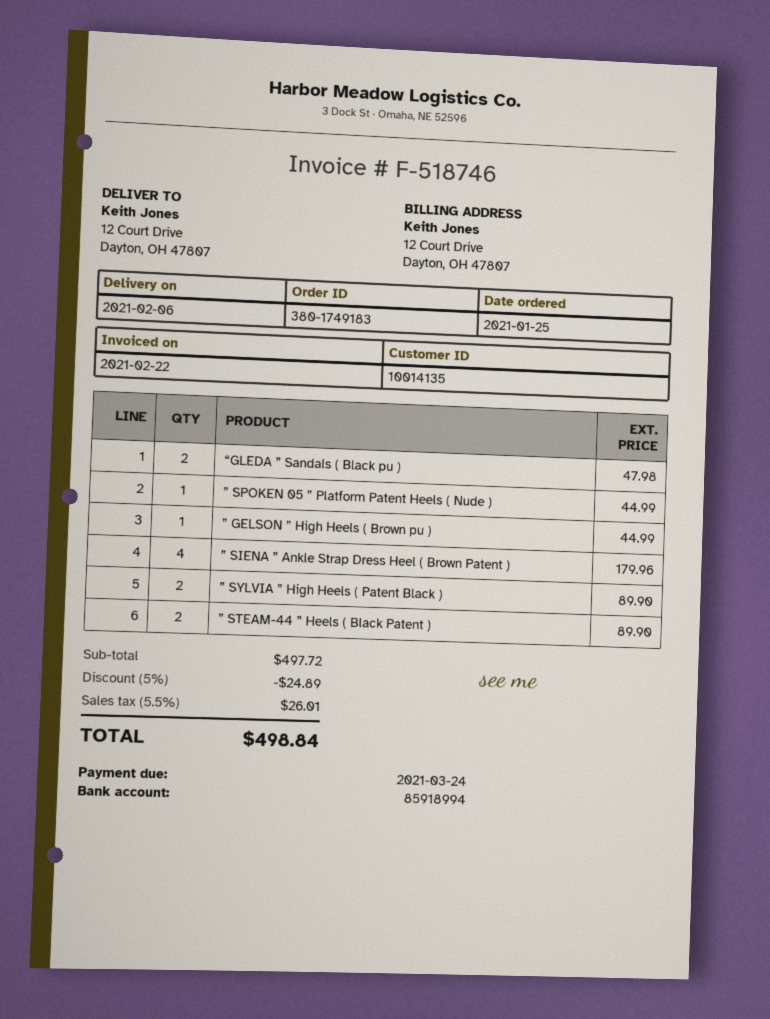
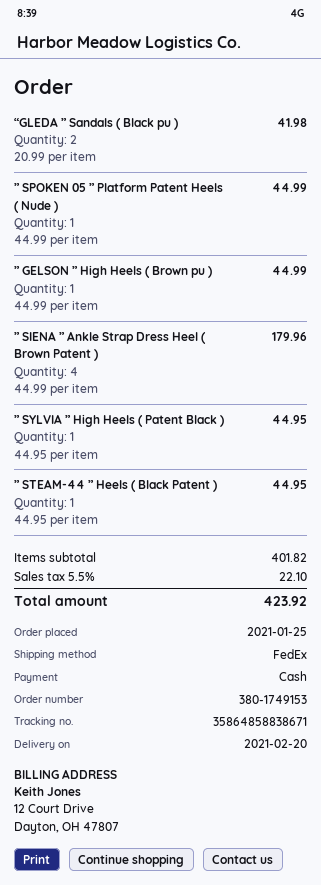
order number: 380-1749183 -> 380-1749153
delivery date: 2021-02-06 -> 2021-02-20
“GLEDA ” Sandals ( Black pu ): 2 for 47.98 -> 2 for 41.98
” SYLVIA ” High Heels ( Patent Black ): 2 for 89.90 -> 1 for 44.95
” STEAM-44 ” Heels ( Black Patent ): 2 for 89.90 -> 1 for 44.95
subtotal: 497.72 -> 401.82
discount: 5% = 24.89 -> none
tax: 5.5% = 26.01 -> 5.5% = 22.10
total: 498.84 -> 423.92

